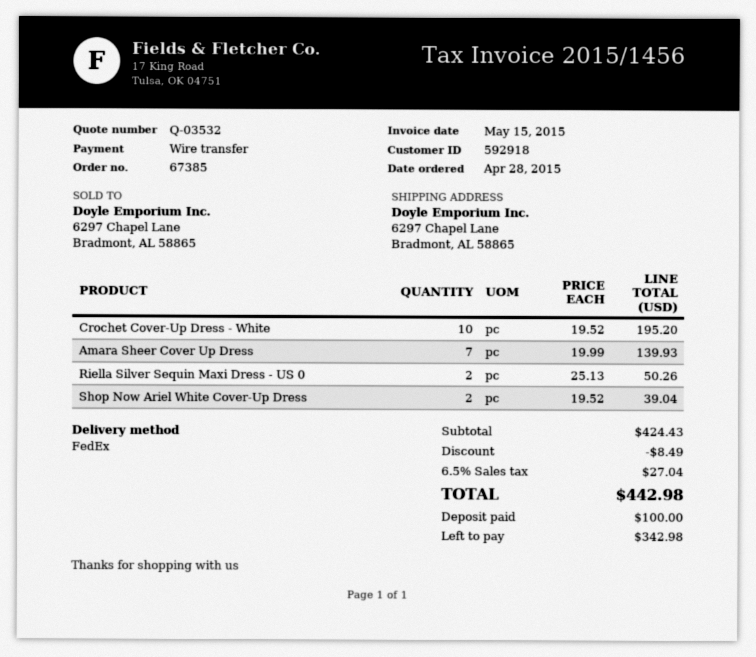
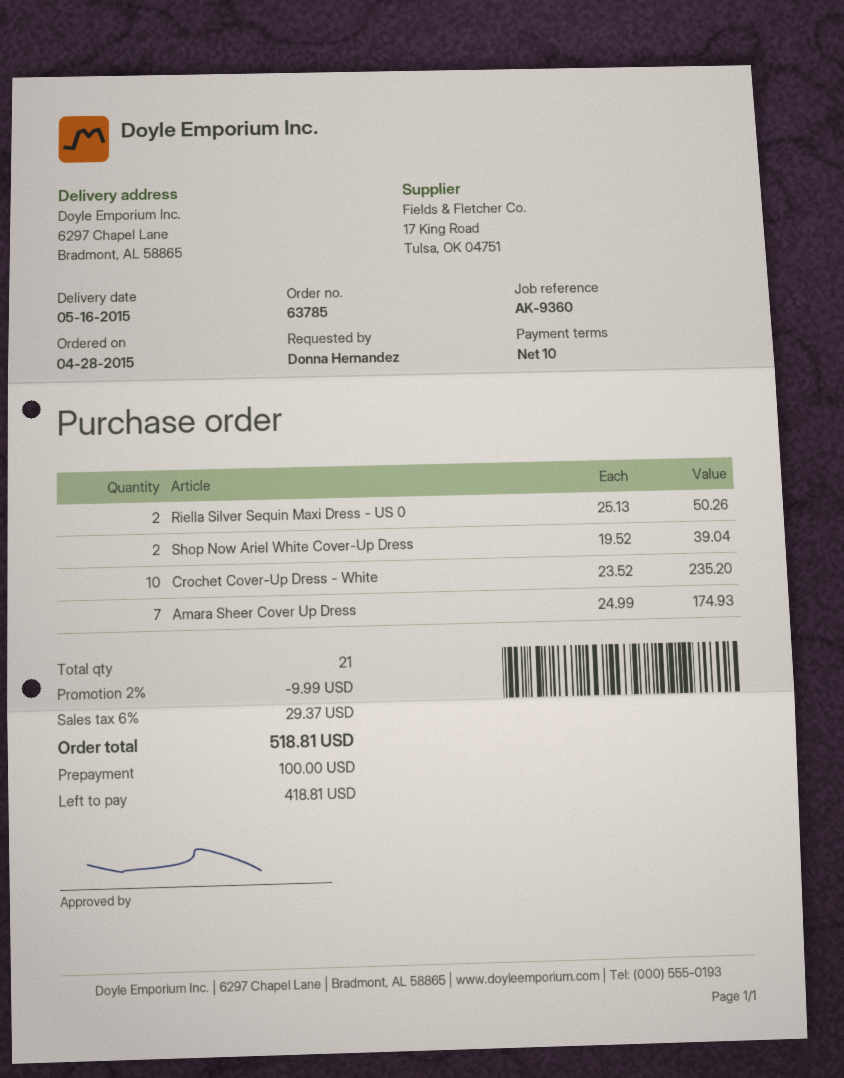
order number: 67385 -> 63785
Crochet Cover-Up Dress - White: 10 x 19.52 = 195.20 -> 10 x 23.52 = 235.20
Amara Sheer Cover Up Dress: 7 x 19.99 = 139.93 -> 7 x 24.99 = 174.93
discount: 8.49 -> 9.99
tax: 6.5% = 27.04 -> 6% = 29.37
total: 442.98 -> 518.81
balance: 342.98 -> 418.81

